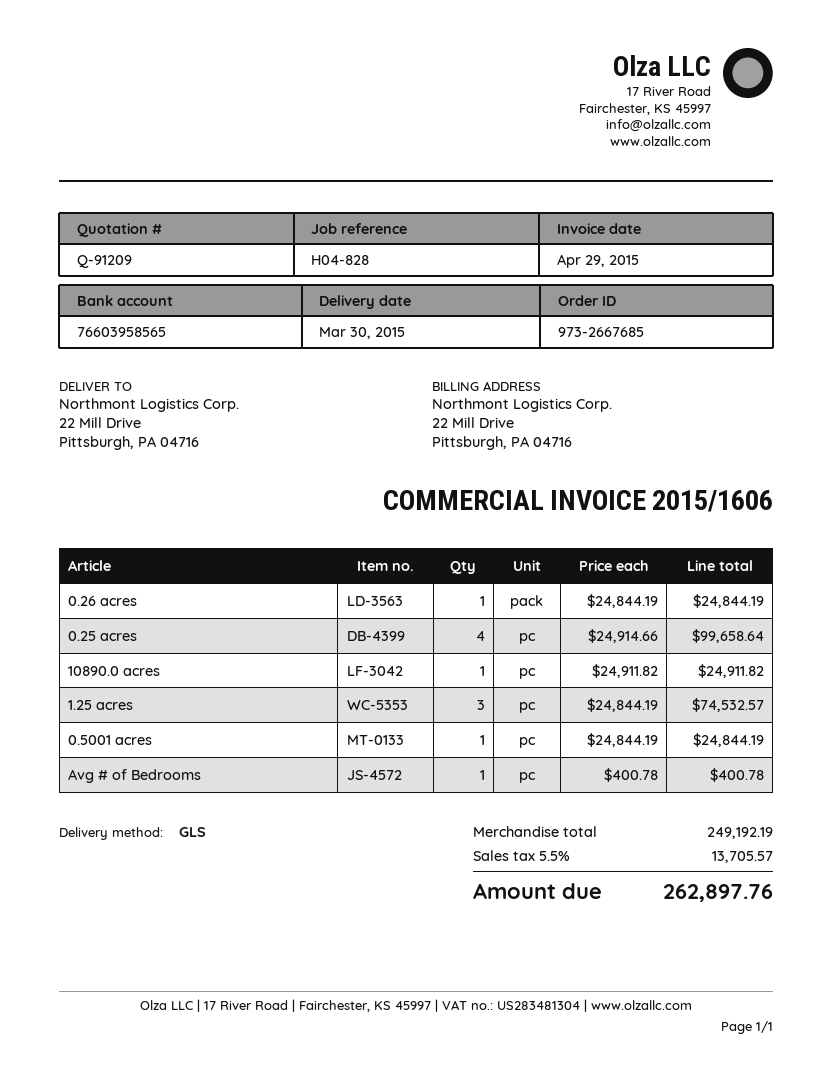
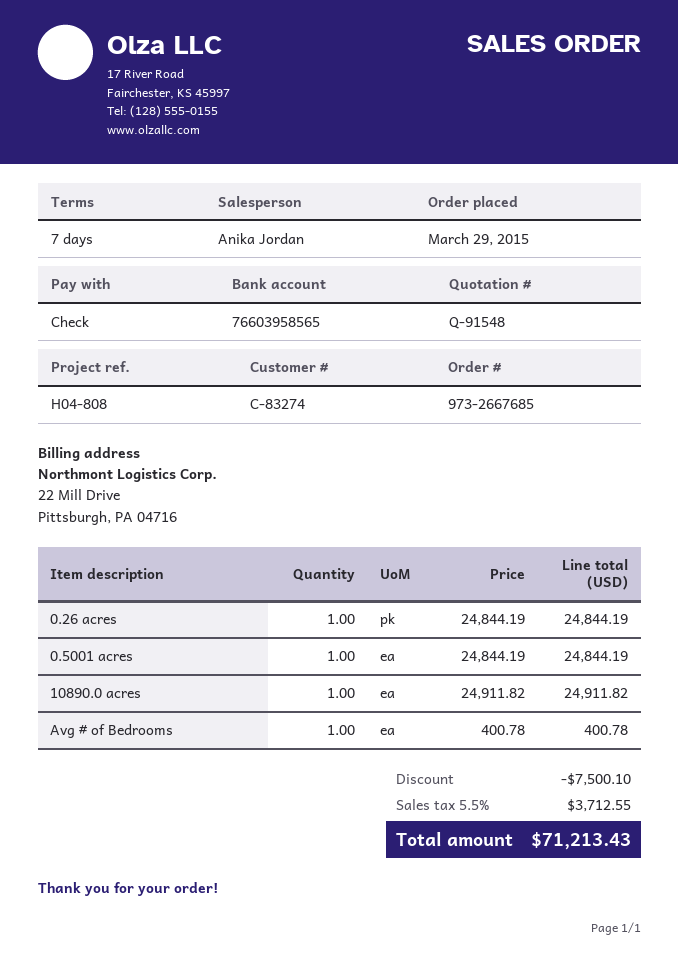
quote number: Q-91209 -> Q-91548
reference: H04-828 -> H04-808
0.25 acres: 4 x 24914.66 = 99658.64 -> none
1.25 acres: 3 x 24844.19 = 74532.57 -> none
discount: none -> 7500.10
tax: 5.5% = 13705.57 -> 5.5% = 3712.55
total: 262897.76 -> 71213.43

